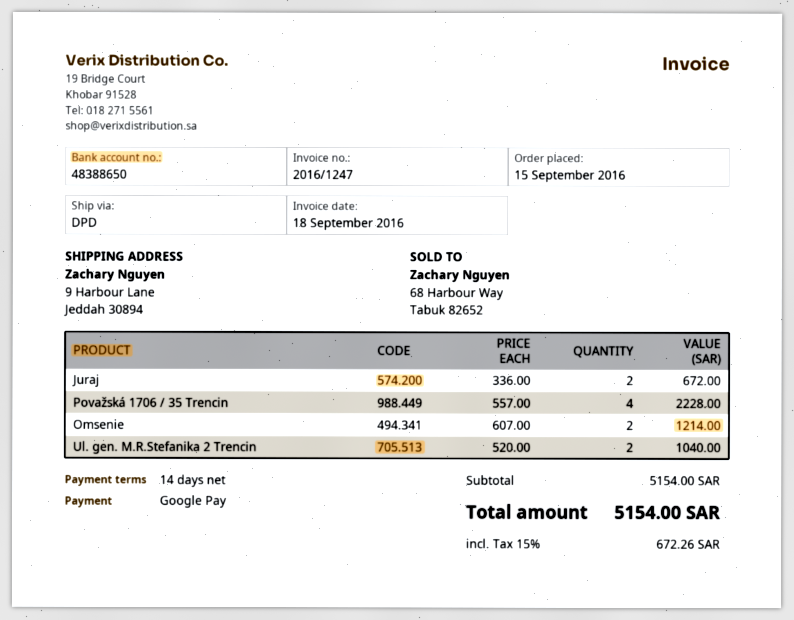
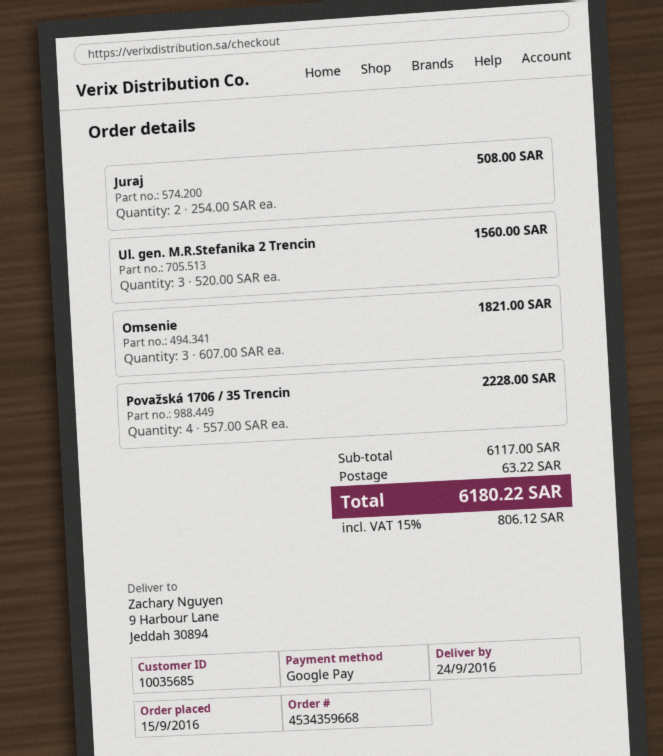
Juraj: 2 x 336.00 = 672.00 -> 2 x 254.00 = 508.00
Omsenie: 2 x 607.00 = 1214.00 -> 3 x 607.00 = 1821.00
Ul. gen. M.R.Stefanika 2 Trencin: 2 x 520.00 = 1040.00 -> 3 x 520.00 = 1560.00
subtotal: 5154.00 -> 6117.00
shipping: none -> 63.22
tax: 15% = 672.26 -> 15% = 806.12
total: 5154.00 -> 6180.22

